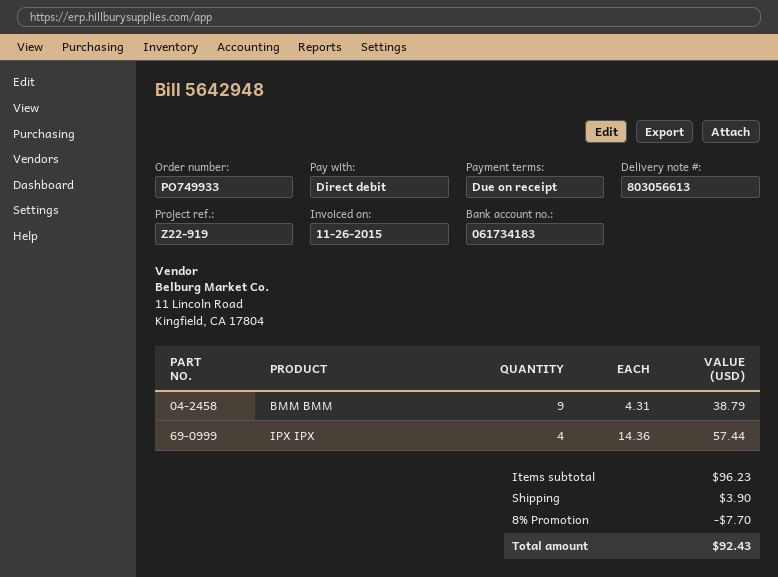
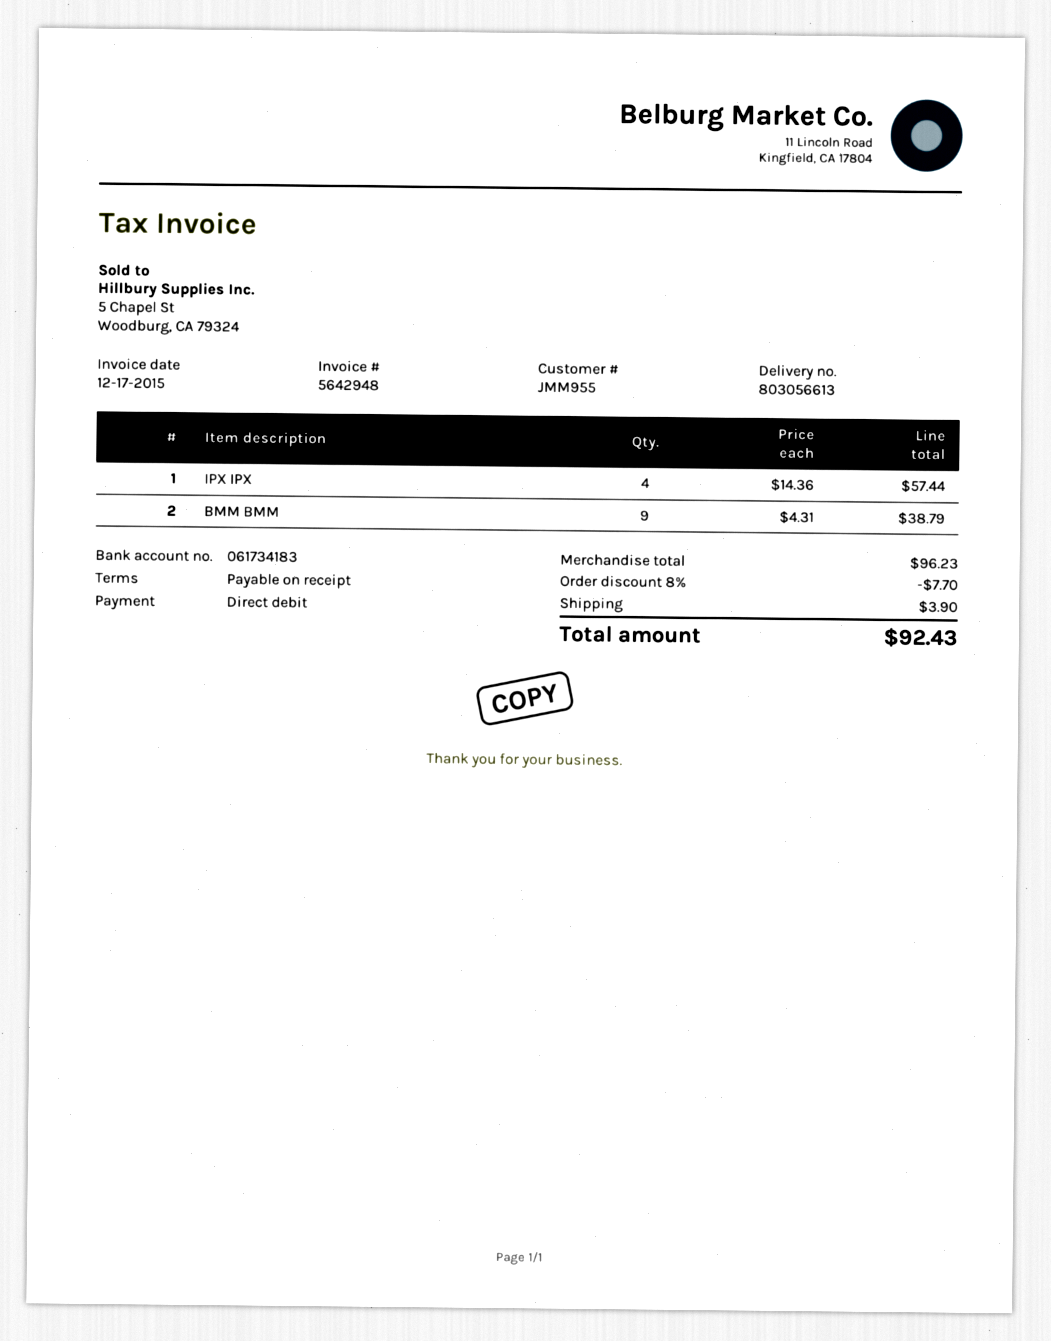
invoice date: 2015-11-26 -> 2015-12-17

